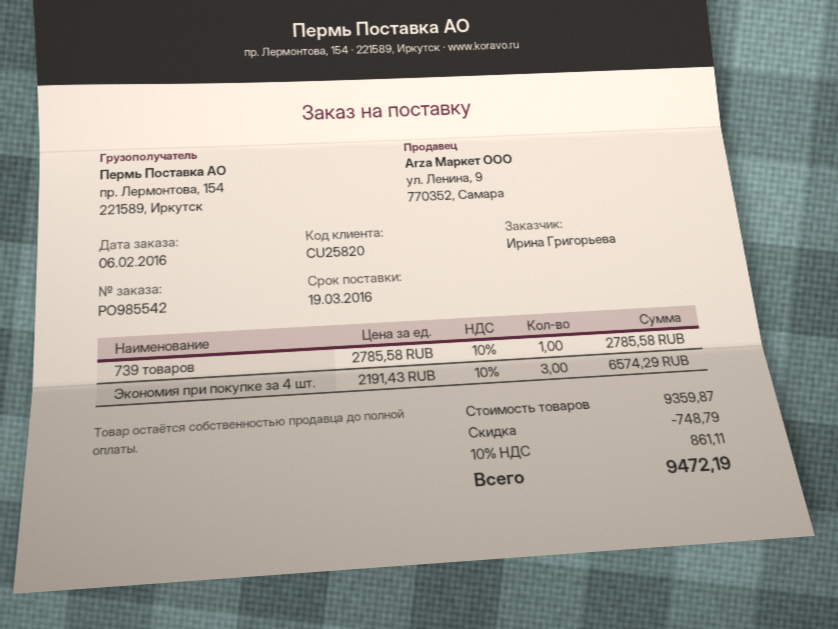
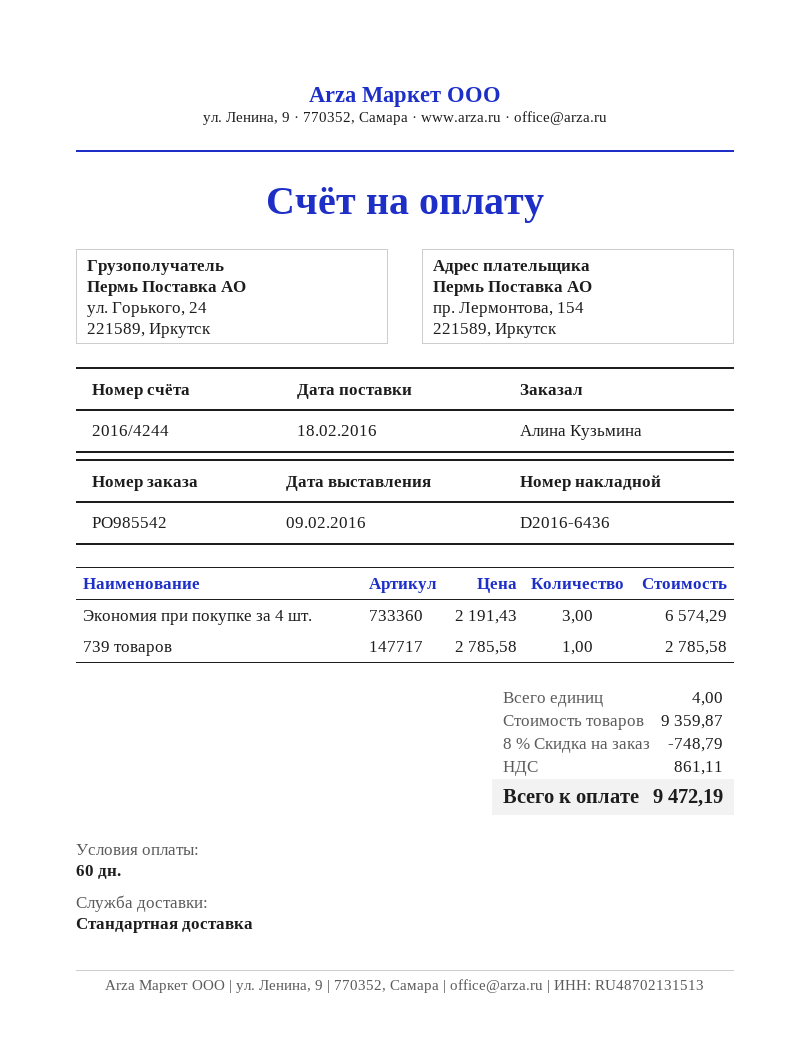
delivery date: 2016-03-19 -> 2016-02-18
ordered by: Ирина Григорьева -> Алина Кузьмина
ship to: пр. Лермонтова, 154, 221589, Иркутск -> ул. Горького, 24, 221589, Иркутск

